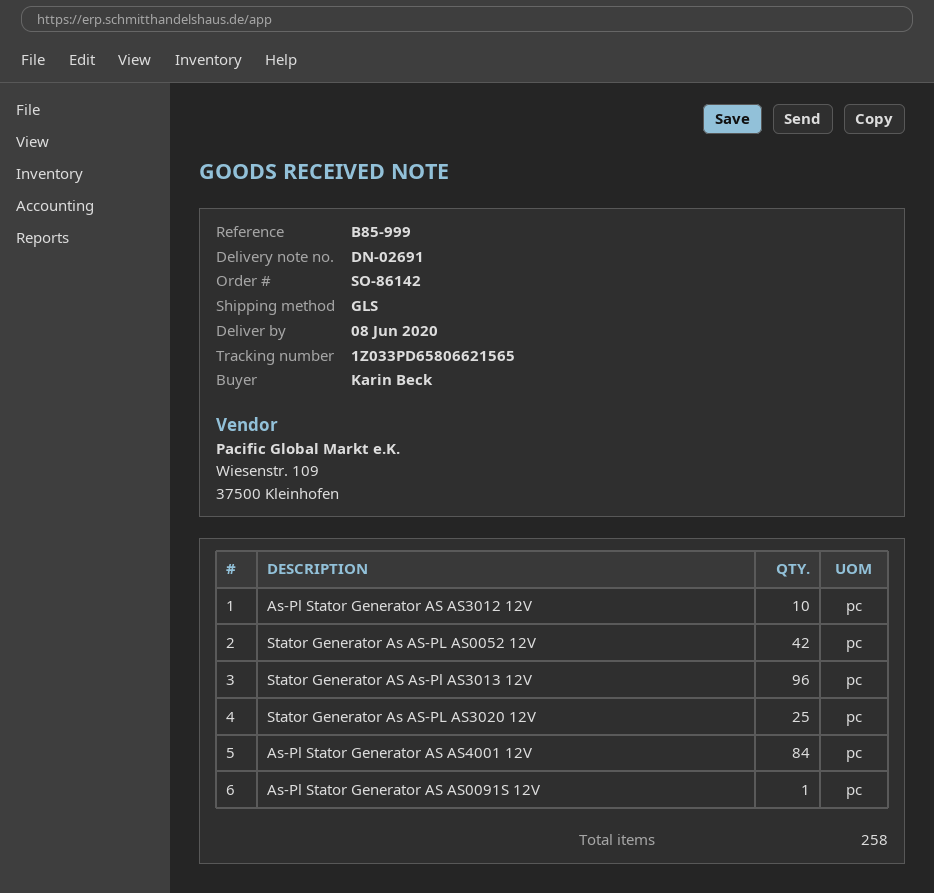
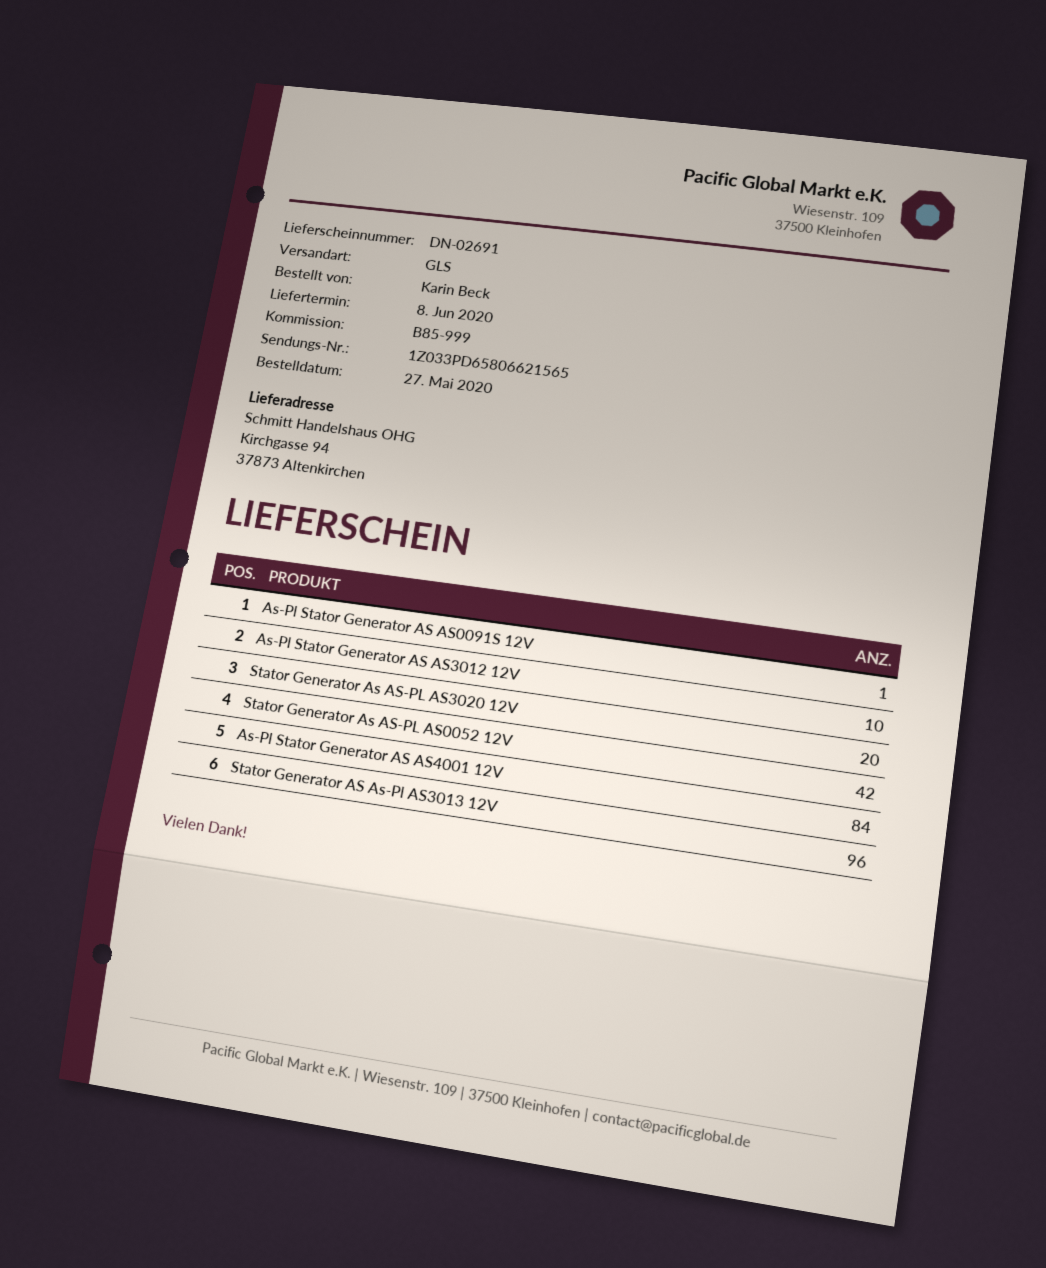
Stator Generator As AS-PL AS3020 12V: 25 -> 20

